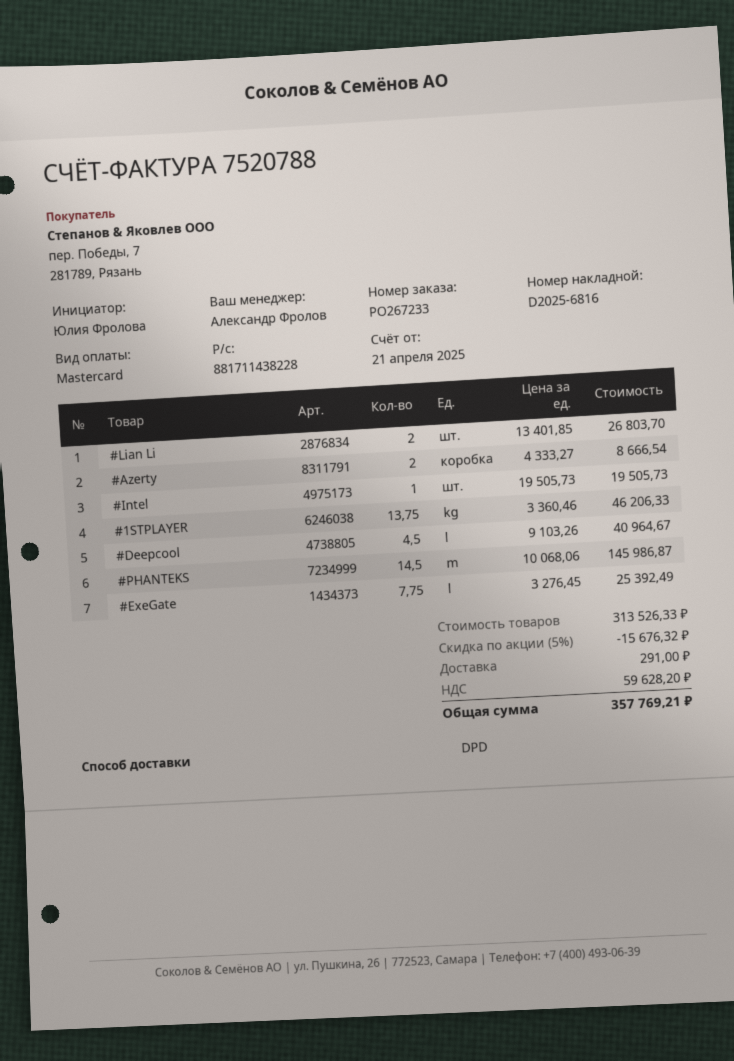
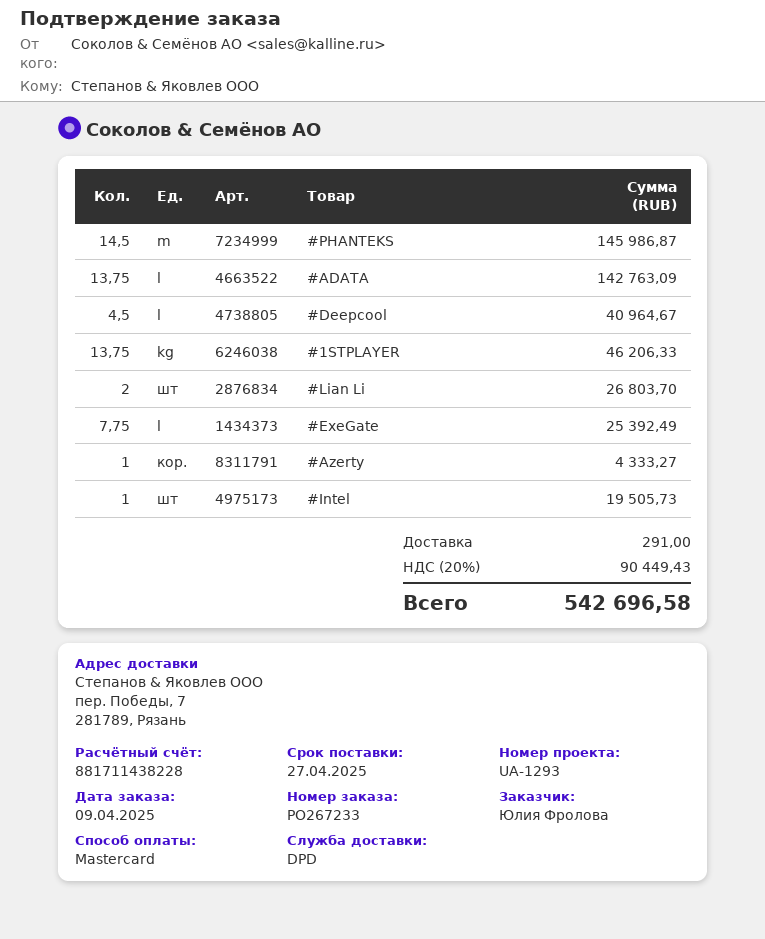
#Azerty: 2 for 8666.54 -> 1 for 4333.27
#ADATA: none -> 13.75 for 142763.09
discount: 5% = 15676.32 -> none
tax: 59628.20 -> 90449.43
total: 357769.21 -> 542696.58

